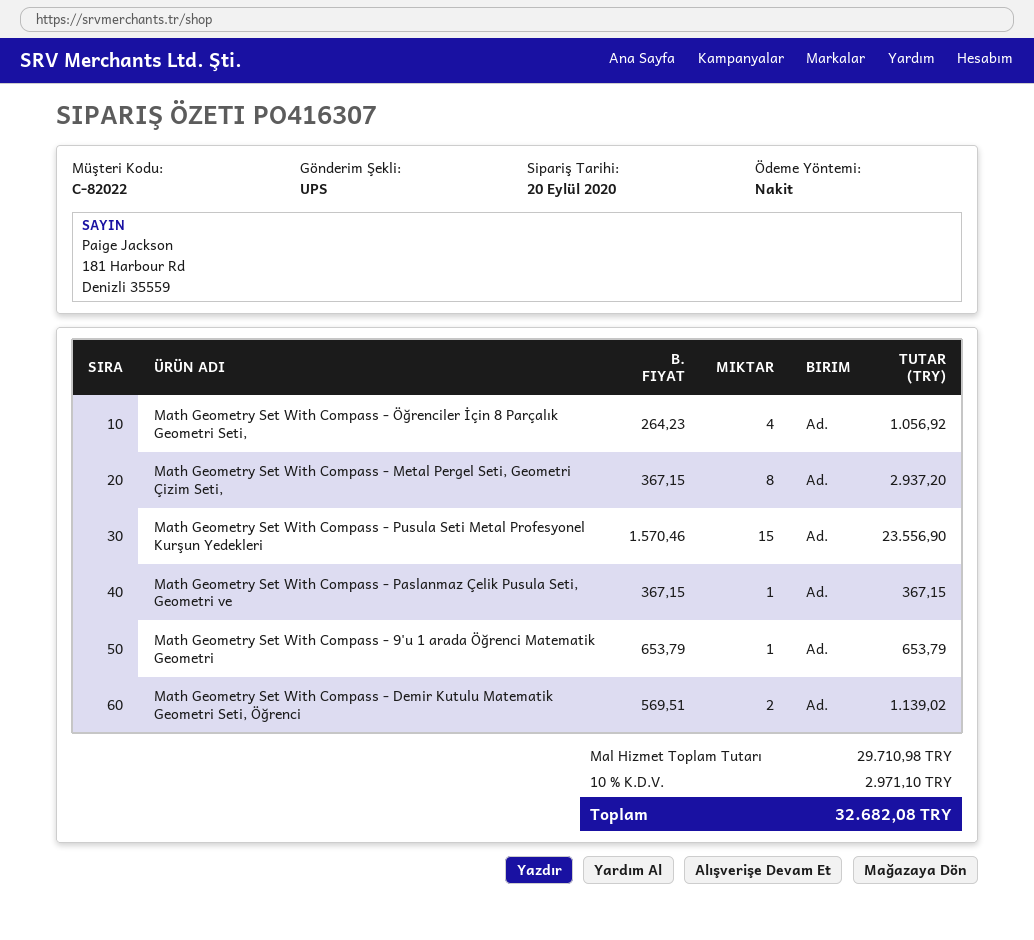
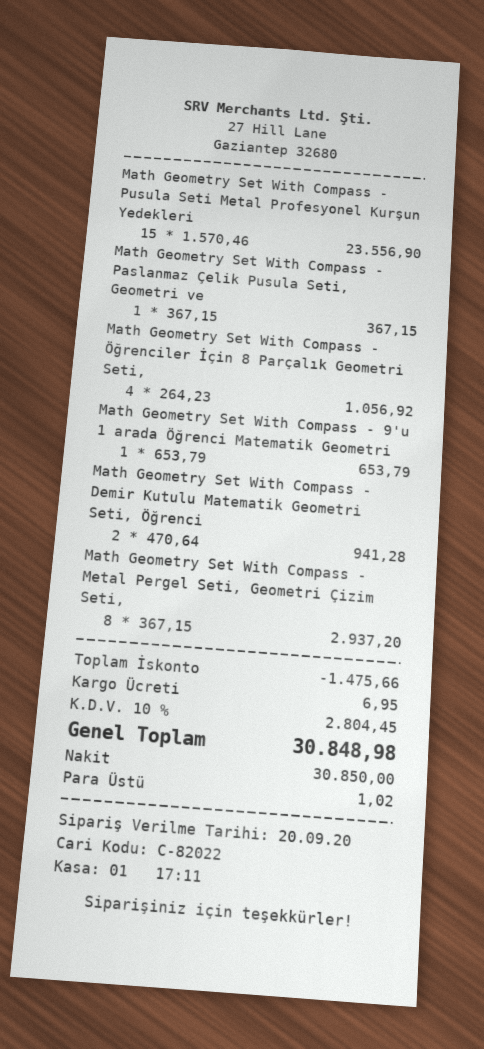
Math Geometry Set With Compass - Demir Kutulu Matematik Geometri Seti, Öğrenci: 2 x 569.51 = 1139.02 -> 2 x 470.64 = 941.28
discount: none -> 1475.66
shipping: none -> 6.95
tax: 10% = 2971.10 -> 10% = 2804.45
total: 32682.08 -> 30848.98

